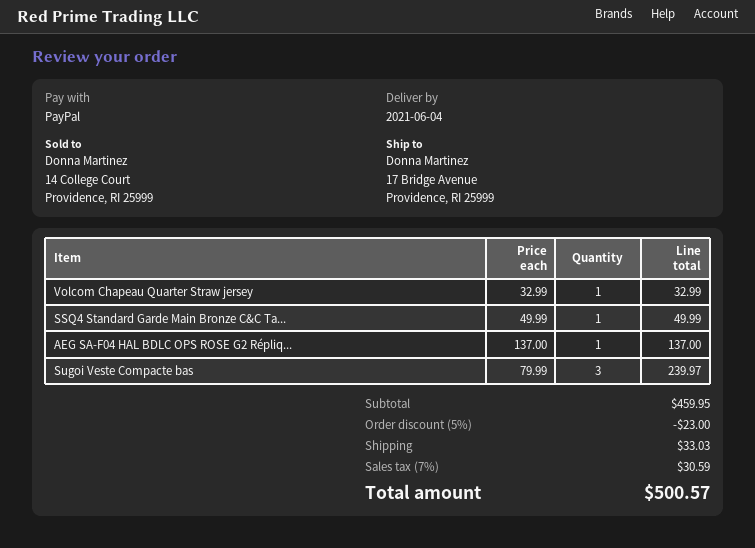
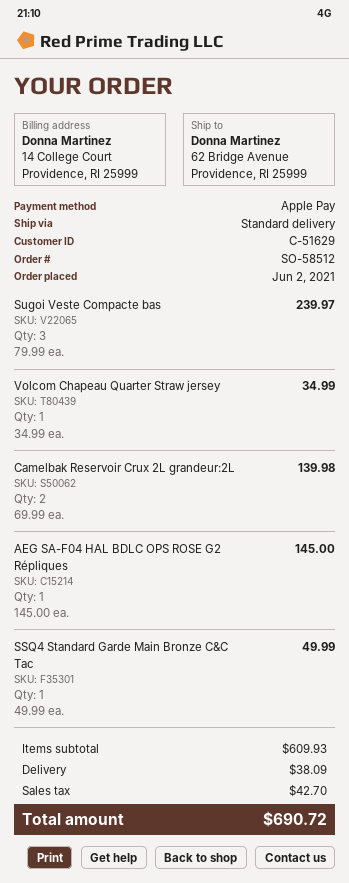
payment method: PayPal -> Apple Pay
ship to: 17 Bridge Avenue, Providence, RI 25999 -> 62 Bridge Avenue, Providence, RI 25999
Volcom Chapeau Quarter Straw jersey: 1 x 32.99 = 32.99 -> 1 x 34.99 = 34.99
AEG SA-F04 HAL BDLC OPS ROSE G2 Répliq...: 1 x 137.00 = 137.00 -> 1 x 145.00 = 145.00
Camelbak Reservoir Crux 2L grandeur:2L: none -> 2 x 69.99 = 139.98
subtotal: 459.95 -> 609.93
discount: 5% = 23.00 -> none
shipping: 33.03 -> 38.09
tax: 30.59 -> 42.70
total: 500.57 -> 690.72

